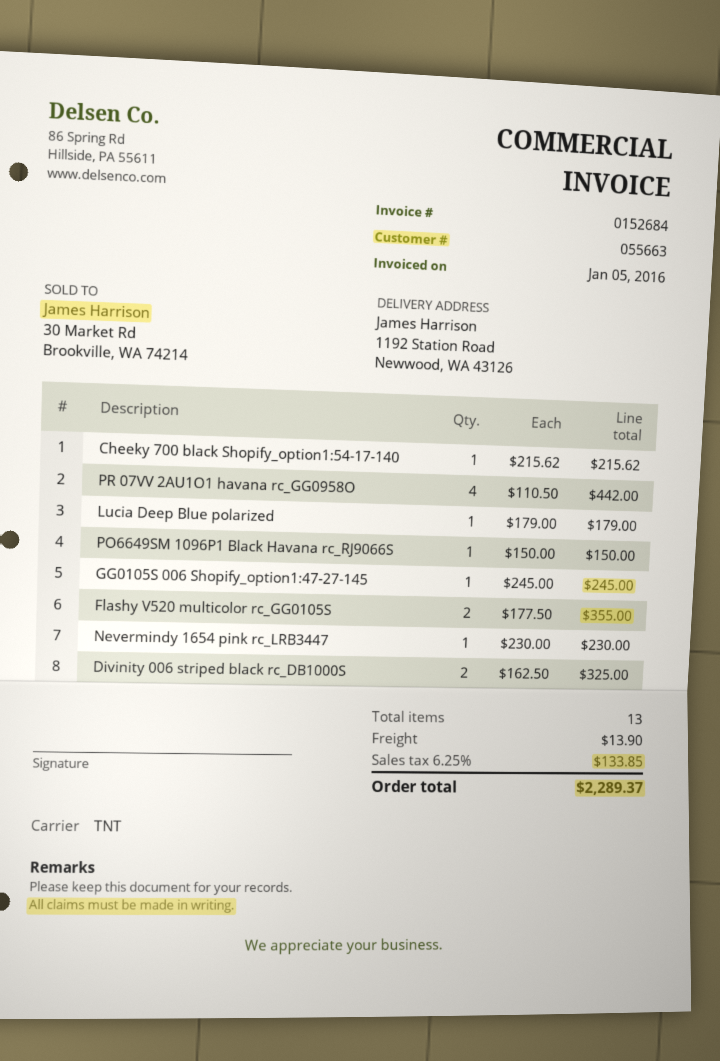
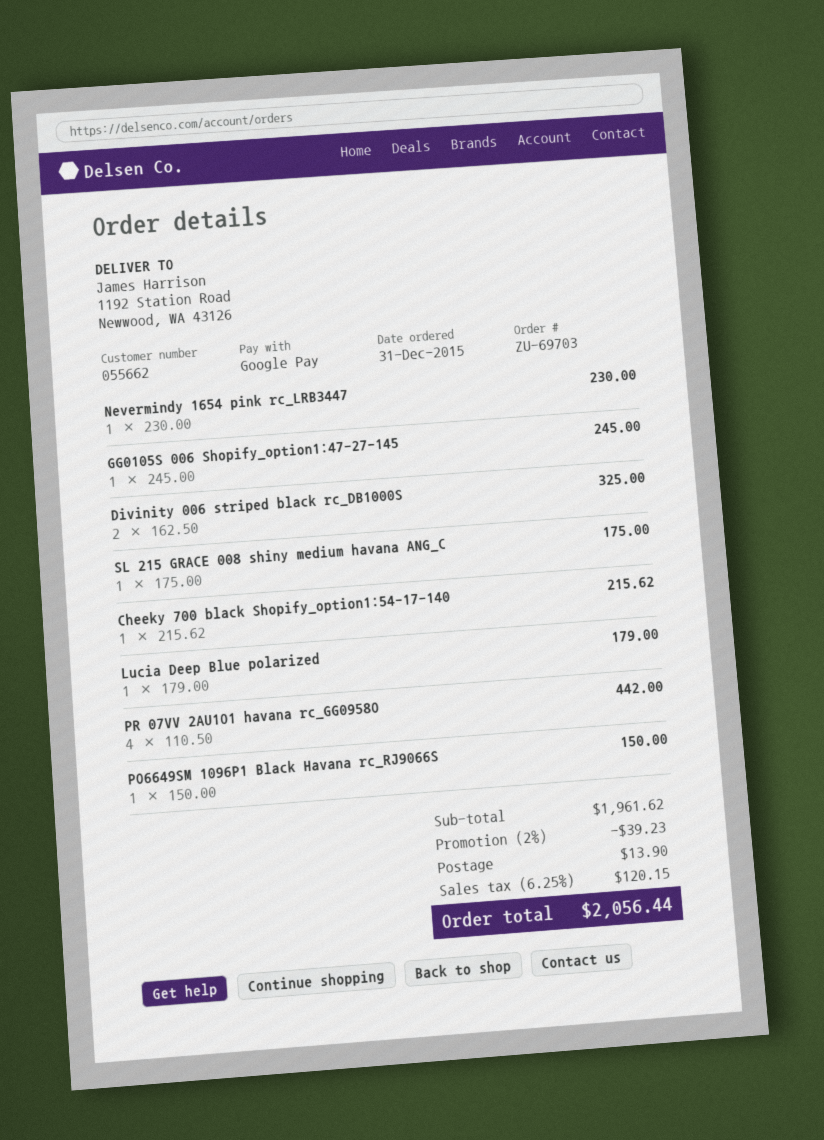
customer number: 055663 -> 055662
Flashy V520 multicolor rc_GG0105S: 2 x 177.50 = 355.00 -> none
SL 215 GRACE 008 shiny medium havana ANG_C: none -> 1 x 175.00 = 175.00
discount: none -> 2% = 39.23
tax: 6.25% = 133.85 -> 6.25% = 120.15
total: 2289.37 -> 2056.44

